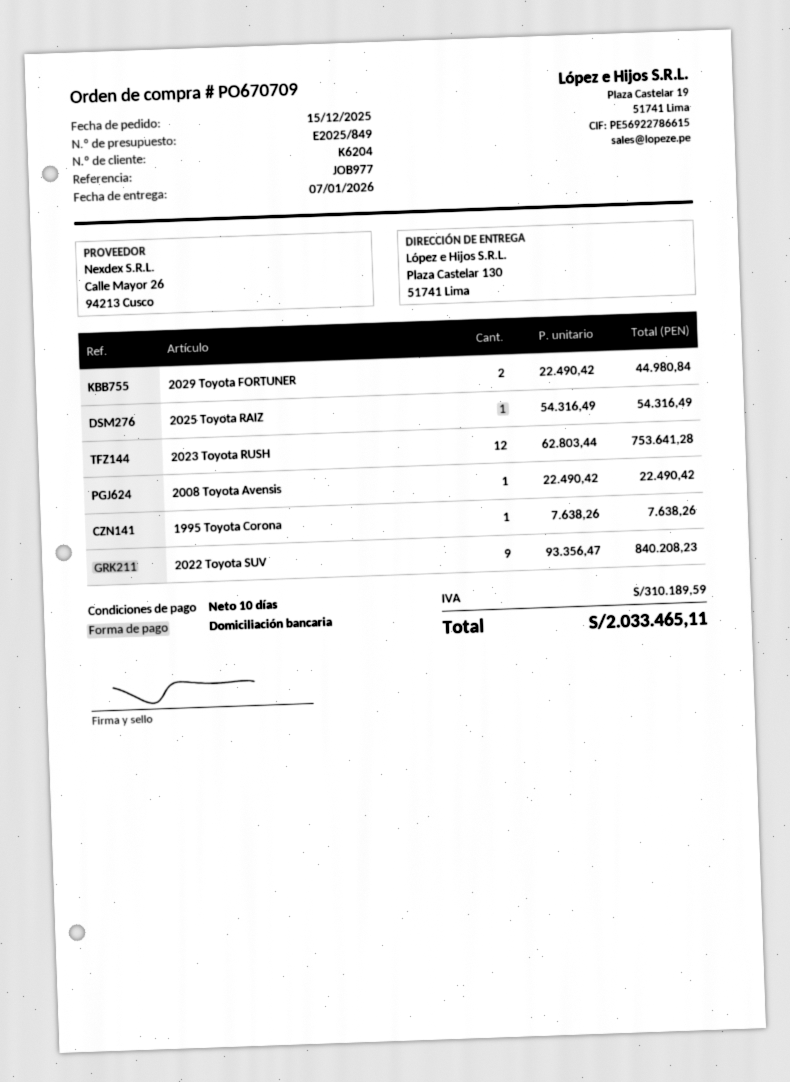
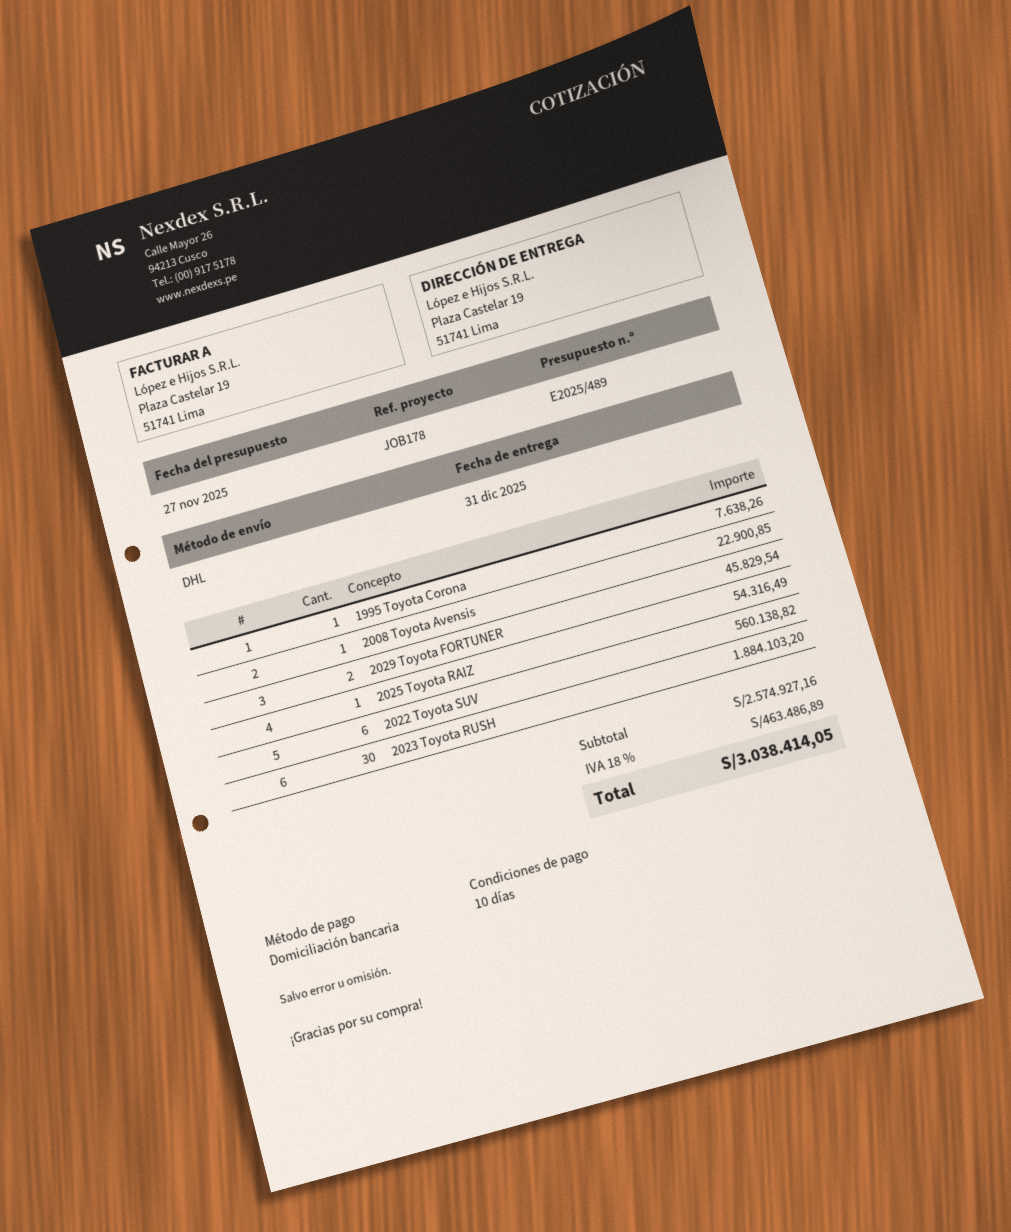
quote number: E2025/849 -> E2025/489
delivery date: 2026-01-07 -> 2025-12-31
reference: JOB977 -> JOB178
ship to: Plaza Castelar 130, 51741 Lima -> Plaza Castelar 19, 51741 Lima
2029 Toyota FORTUNER: 2 for 44980.84 -> 2 for 45829.54
2023 Toyota RUSH: 12 for 753641.28 -> 30 for 1884103.20
2008 Toyota Avensis: 1 for 22490.42 -> 1 for 22900.85
2022 Toyota SUV: 9 for 840208.23 -> 6 for 560138.82
tax: 310189.59 -> 463486.89
total: 2033465.11 -> 3038414.05

